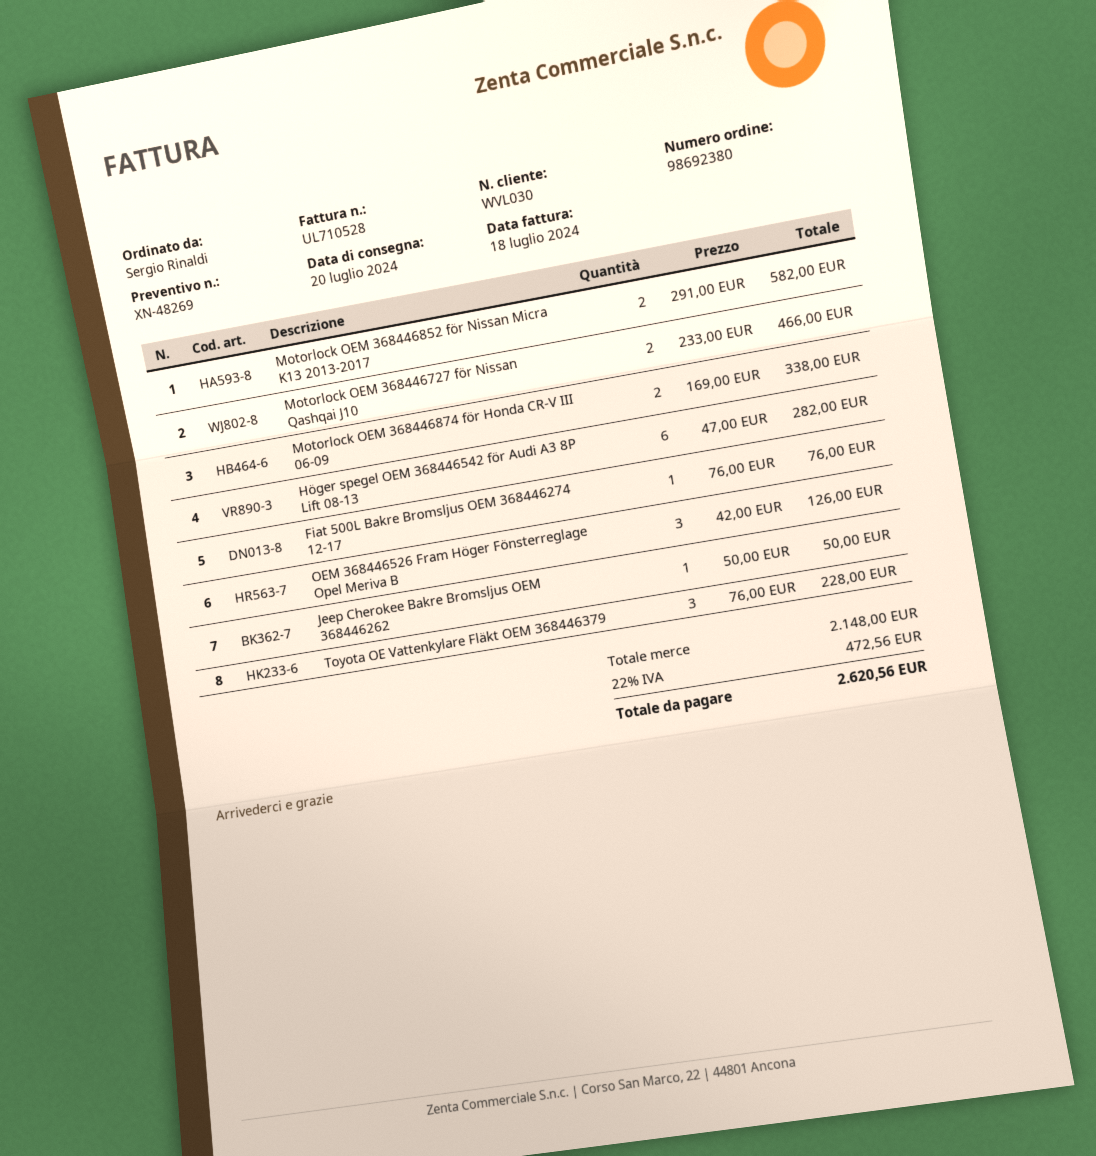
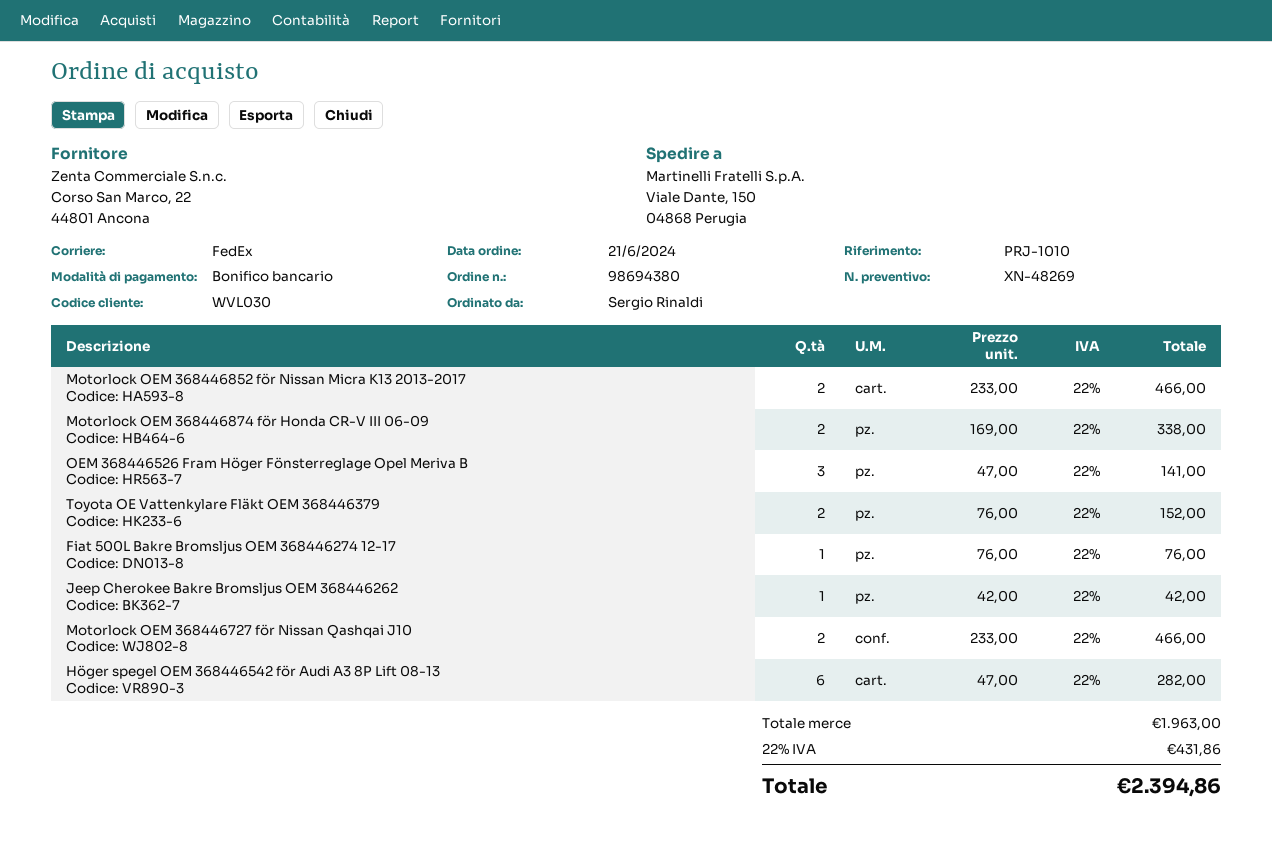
order number: 98692380 -> 98694380
Motorlock OEM 368446852 för Nissan Micra K13 2013-2017: 2 x 291.00 = 582.00 -> 2 x 233.00 = 466.00
OEM 368446526 Fram Höger Fönsterreglage Opel Meriva B: 3 x 42.00 = 126.00 -> 3 x 47.00 = 141.00
Jeep Cherokee Bakre Bromsljus OEM 368446262: 1 x 50.00 = 50.00 -> 1 x 42.00 = 42.00
Toyota OE Vattenkylare Fläkt OEM 368446379: 3 x 76.00 = 228.00 -> 2 x 76.00 = 152.00
subtotal: 2148.00 -> 1963.00
tax: 22% = 472.56 -> 22% = 431.86
total: 2620.56 -> 2394.86

